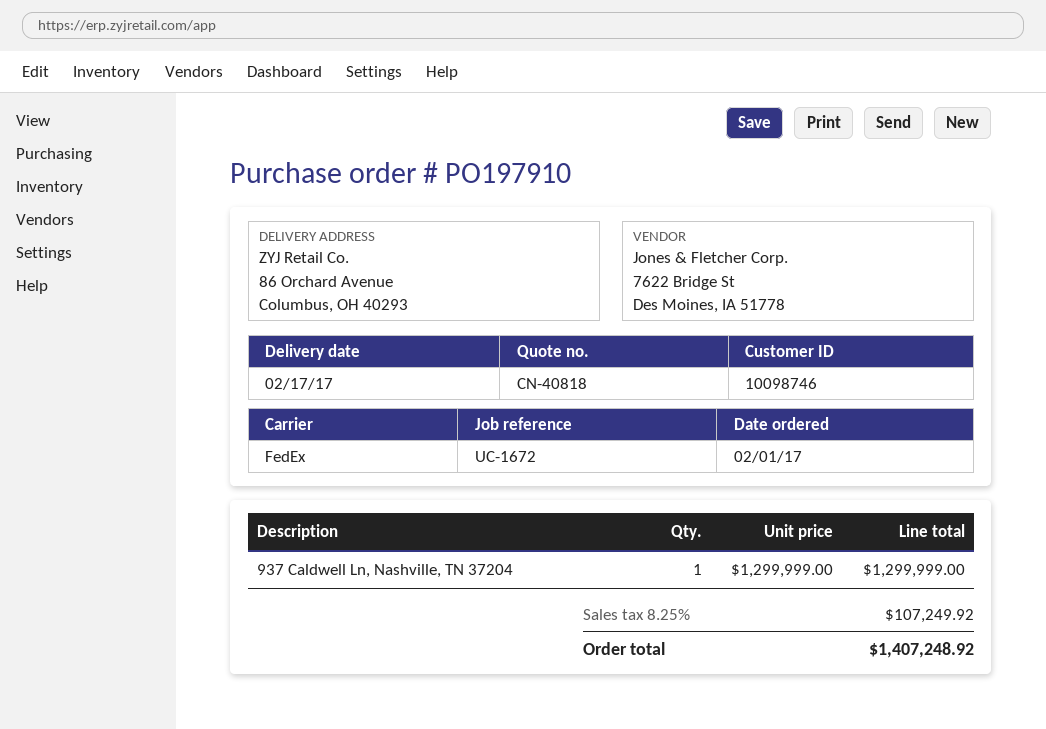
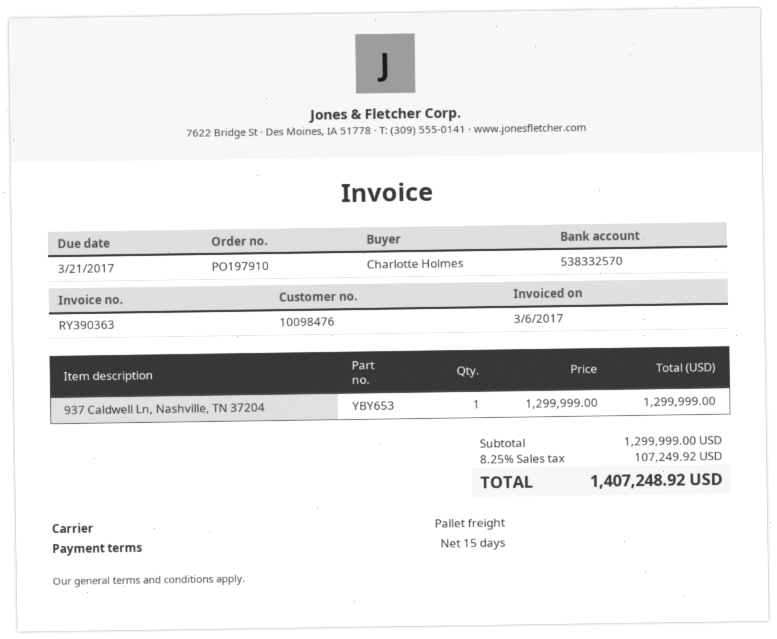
customer number: 10098746 -> 10098476
shipping method: FedEx -> pallet freight

